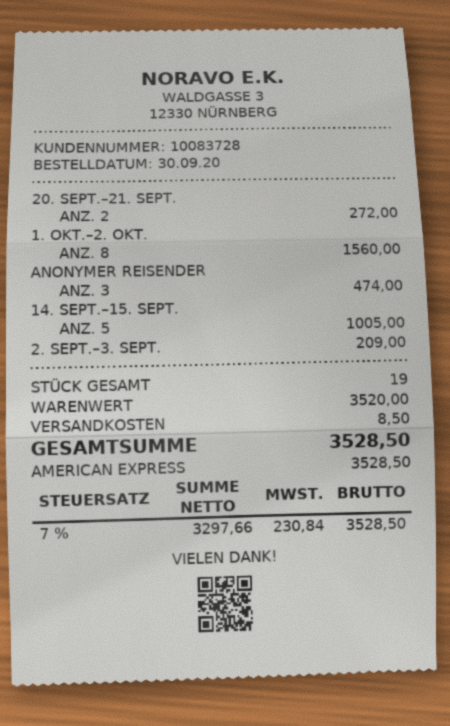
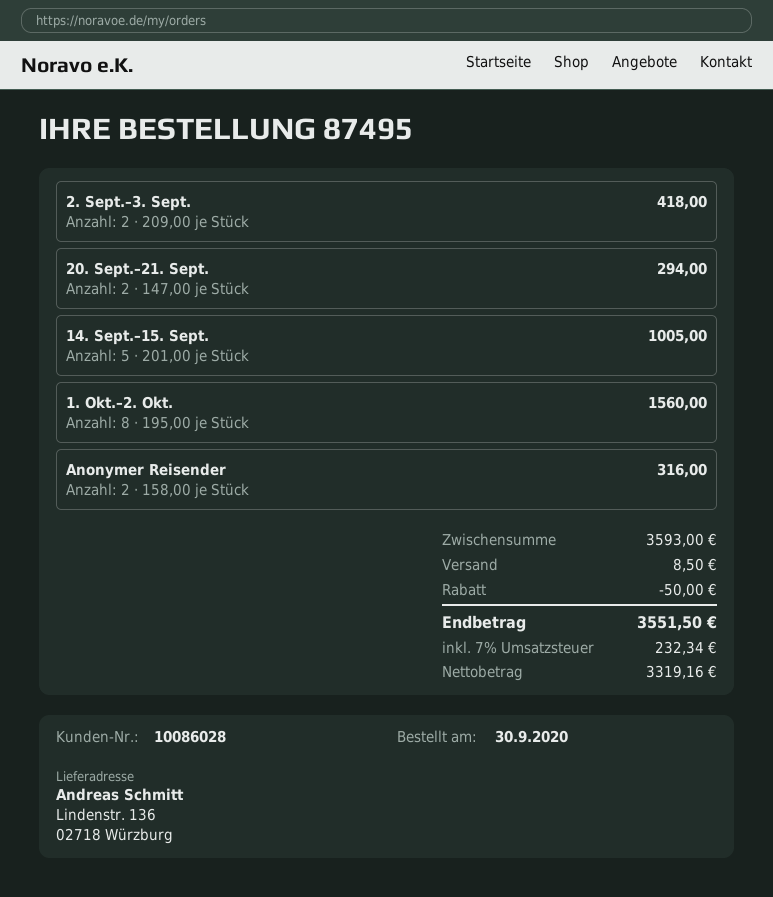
customer number: 10083728 -> 10086028
20. SEPT.–21. SEPT.: 2 for 272.00 -> 2 for 294.00
ANONYMER REISENDER: 3 for 474.00 -> 2 for 316.00
2. SEPT.–3. SEPT.: 1 for 209.00 -> 2 for 418.00
subtotal: 3520.00 -> 3593.00
discount: none -> 50.00
net: 3297.66 -> 3319.16
tax: 7% = 230.84 -> 7% = 232.34
total: 3528.50 -> 3551.50

